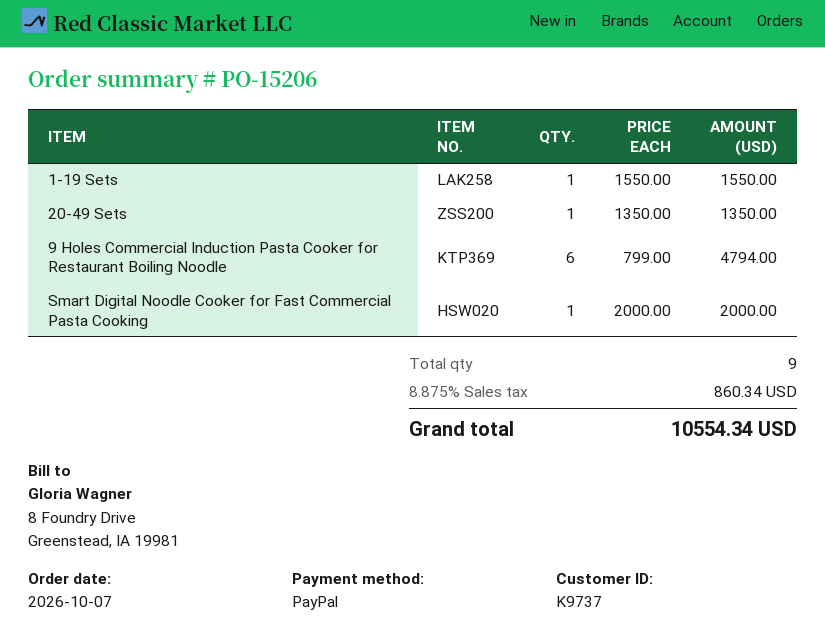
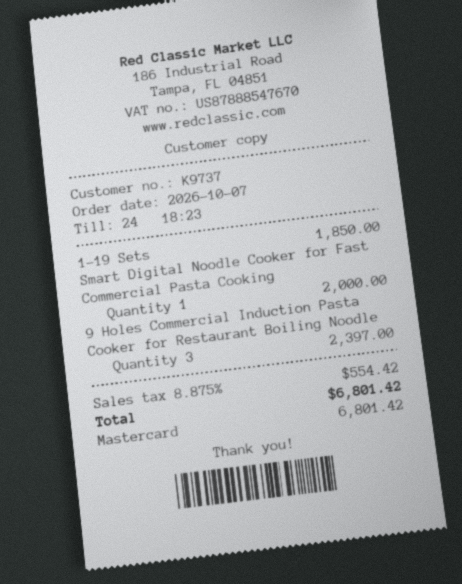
payment method: PayPal -> Mastercard
1-19 Sets: 1 for 1550.00 -> 1 for 1850.00
20-49 Sets: 1 for 1350.00 -> none
9 Holes Commercial Induction Pasta Cooker for Restaurant Boiling Noodle: 6 for 4794.00 -> 3 for 2397.00
tax: 8.875% = 860.34 -> 8.875% = 554.42
total: 10554.34 -> 6801.42

